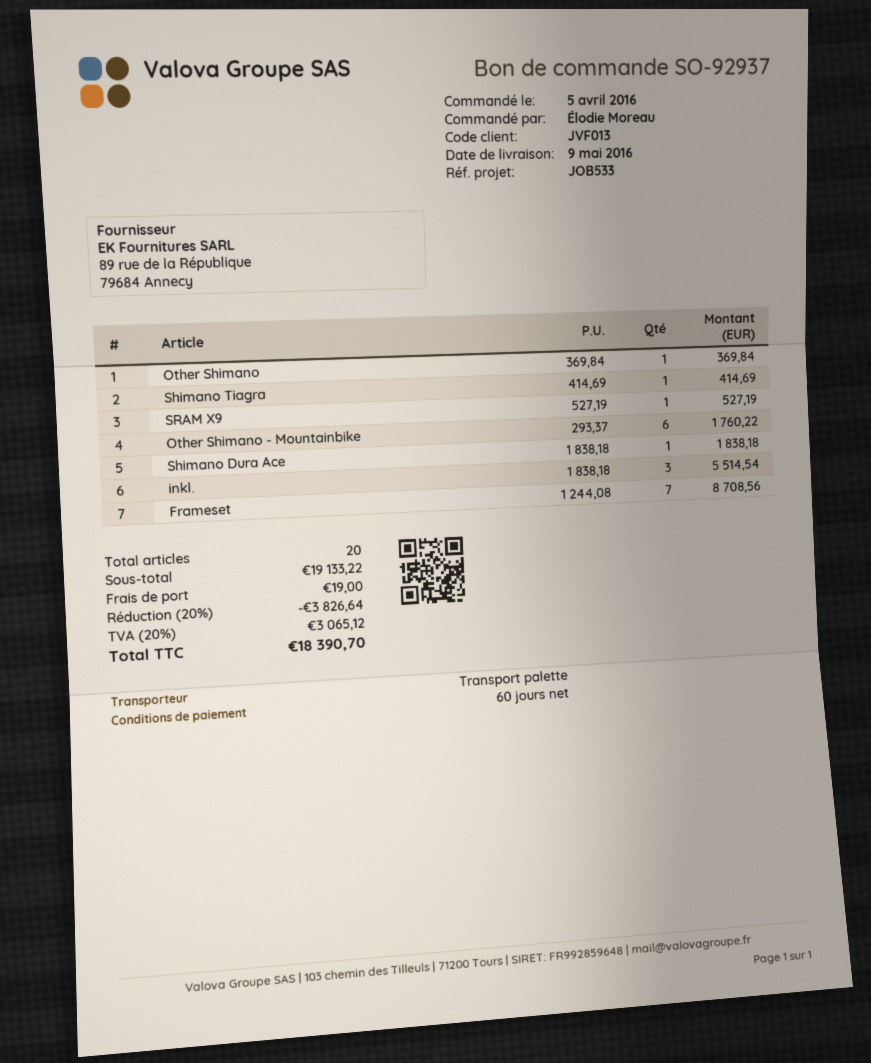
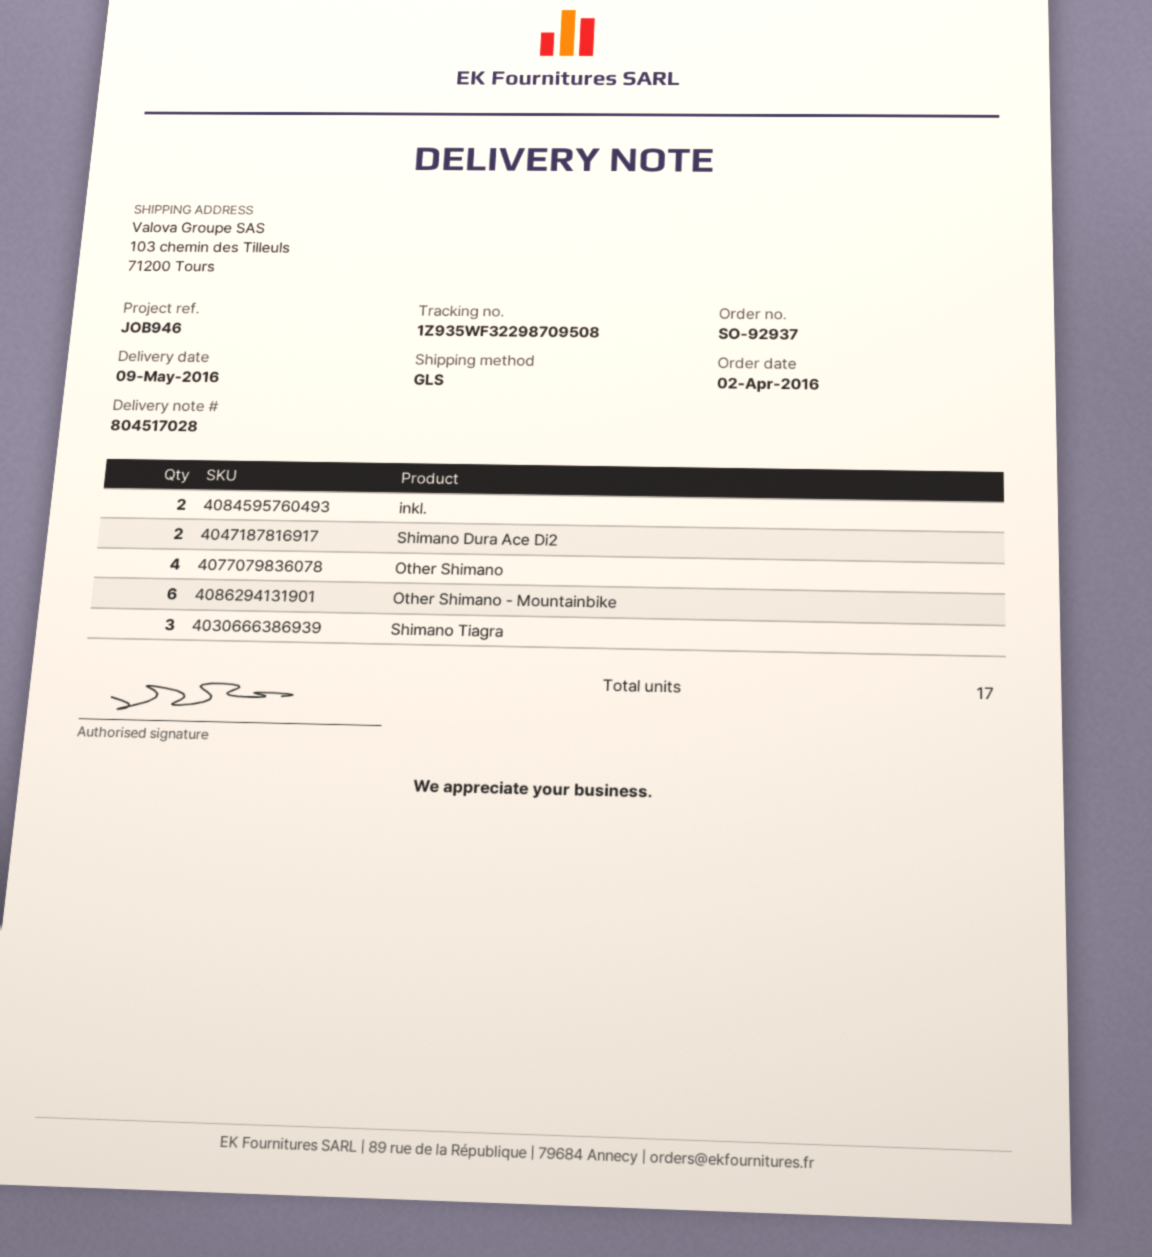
order date: 2016-04-05 -> 2016-04-02
reference: JOB533 -> JOB946
shipping method: pallet freight -> GLS
Other Shimano: 1 -> 4
Shimano Tiagra: 1 -> 3
SRAM X9: 1 -> none
Shimano Dura Ace: 1 -> none
inkl.: 3 -> 2
Frameset: 7 -> none
Shimano Dura Ace Di2: none -> 2
total quantity: 20 -> 17

